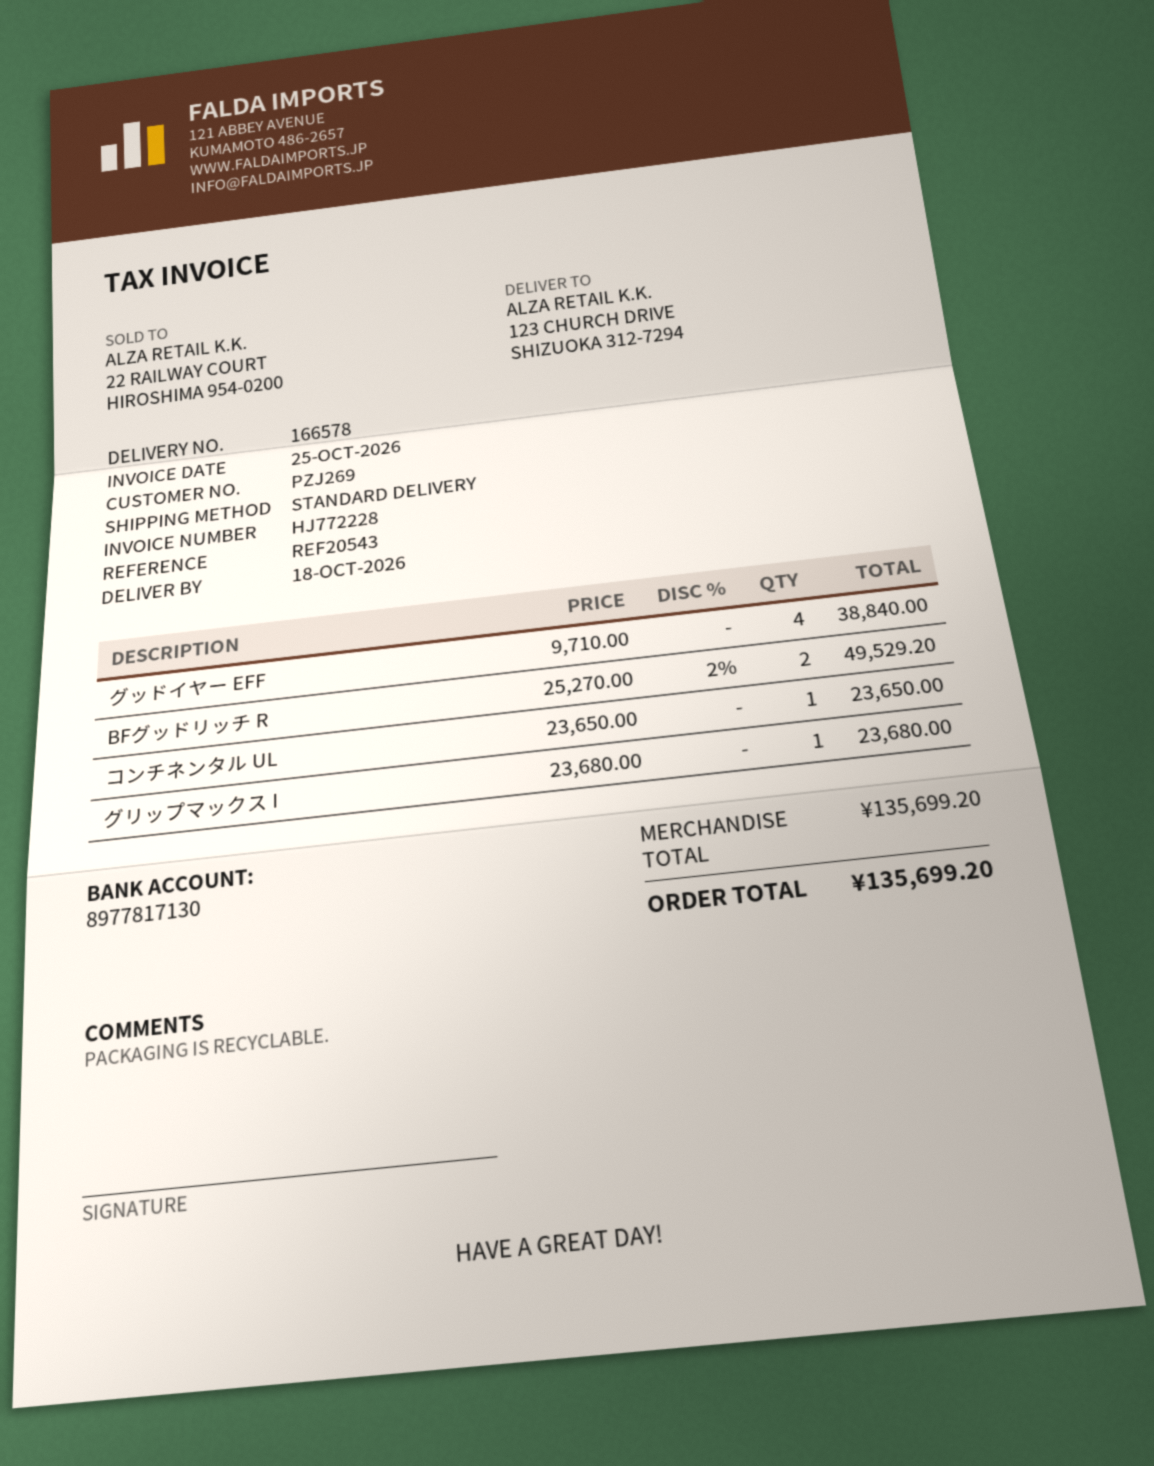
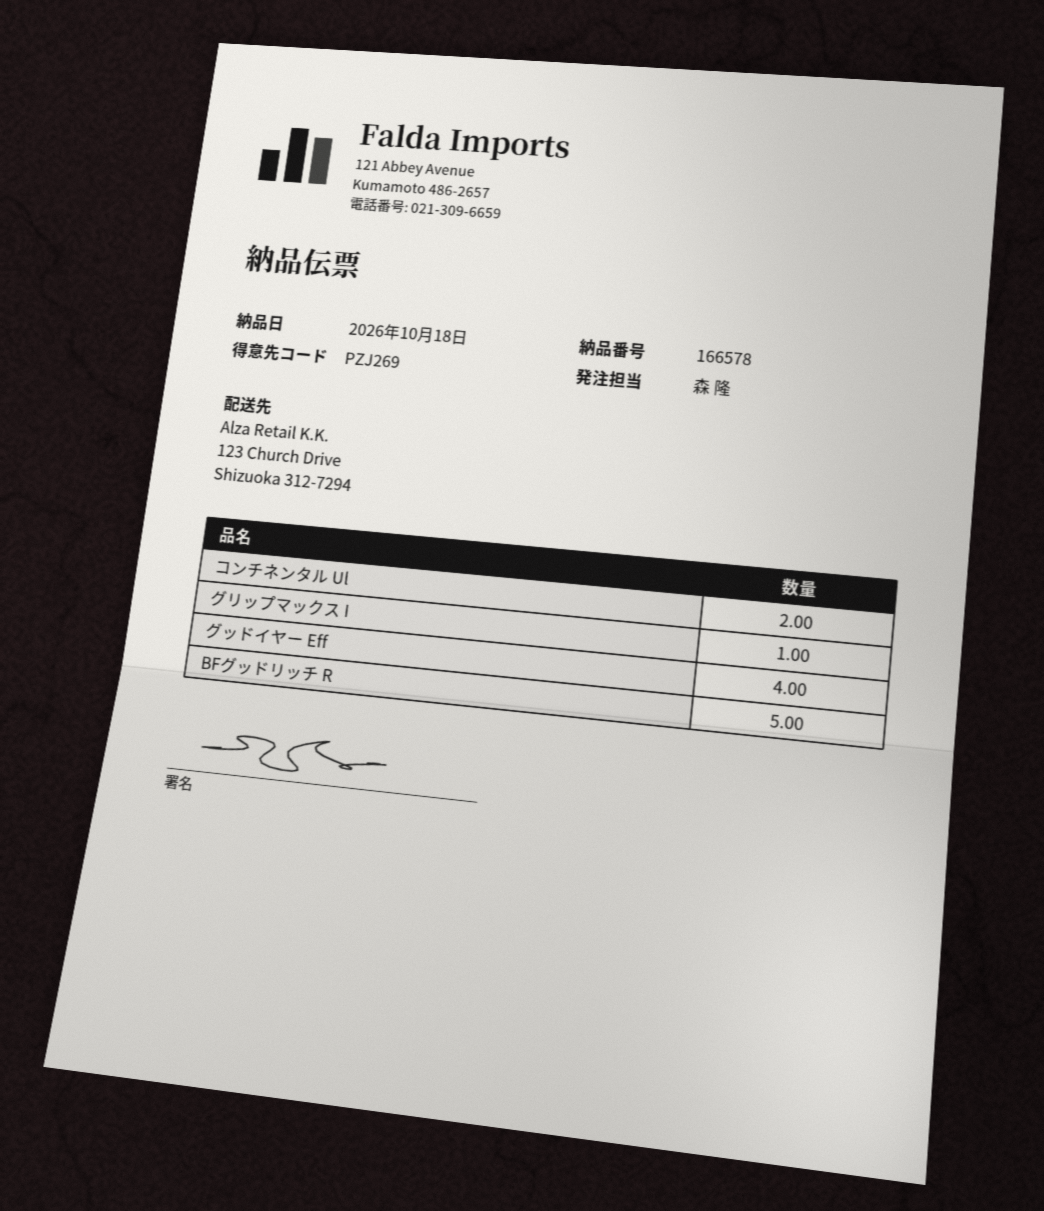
BFグッドリッチ R: 2 -> 5
コンチネンタル UL: 1 -> 2

